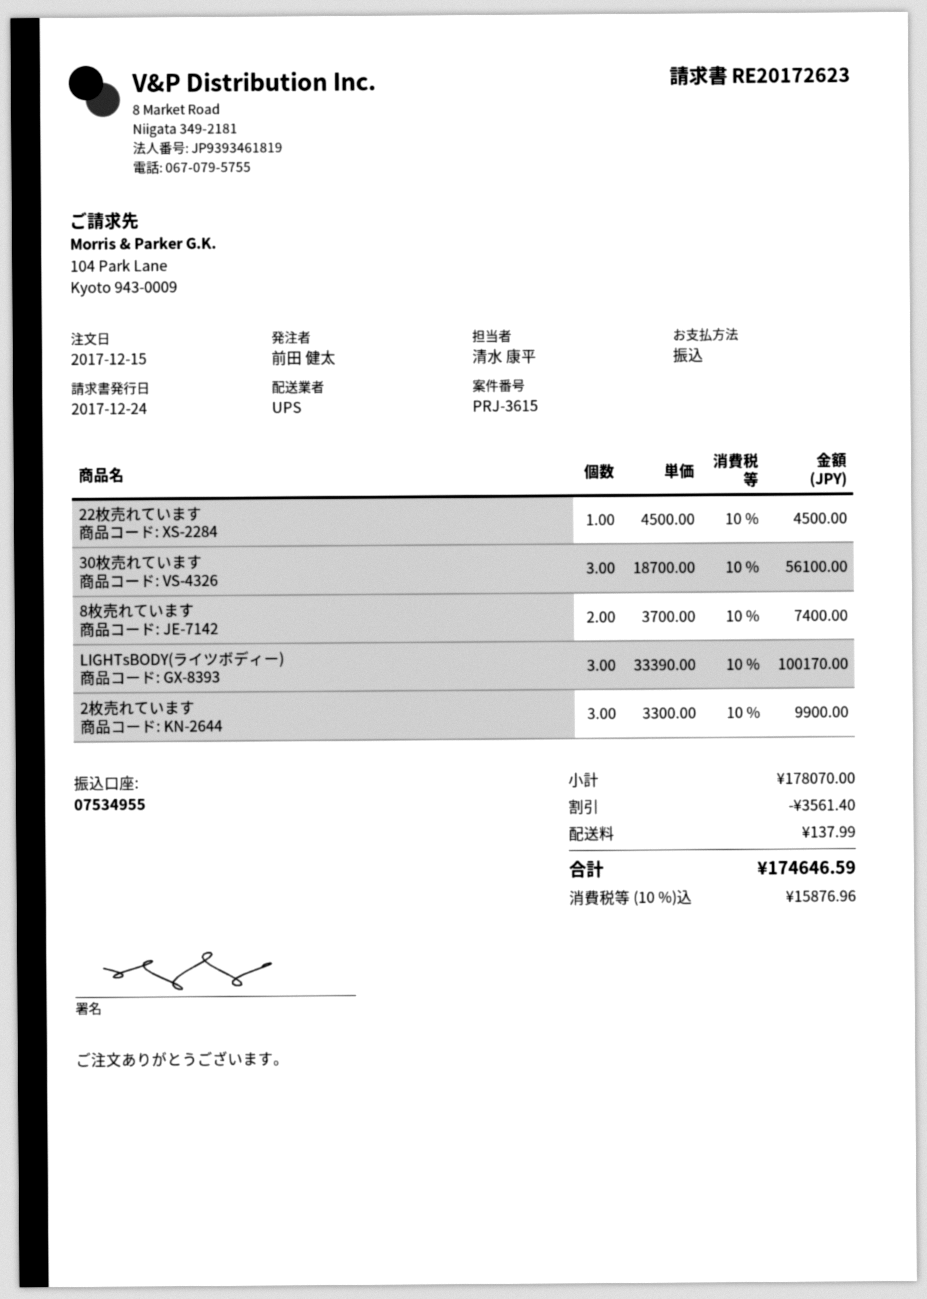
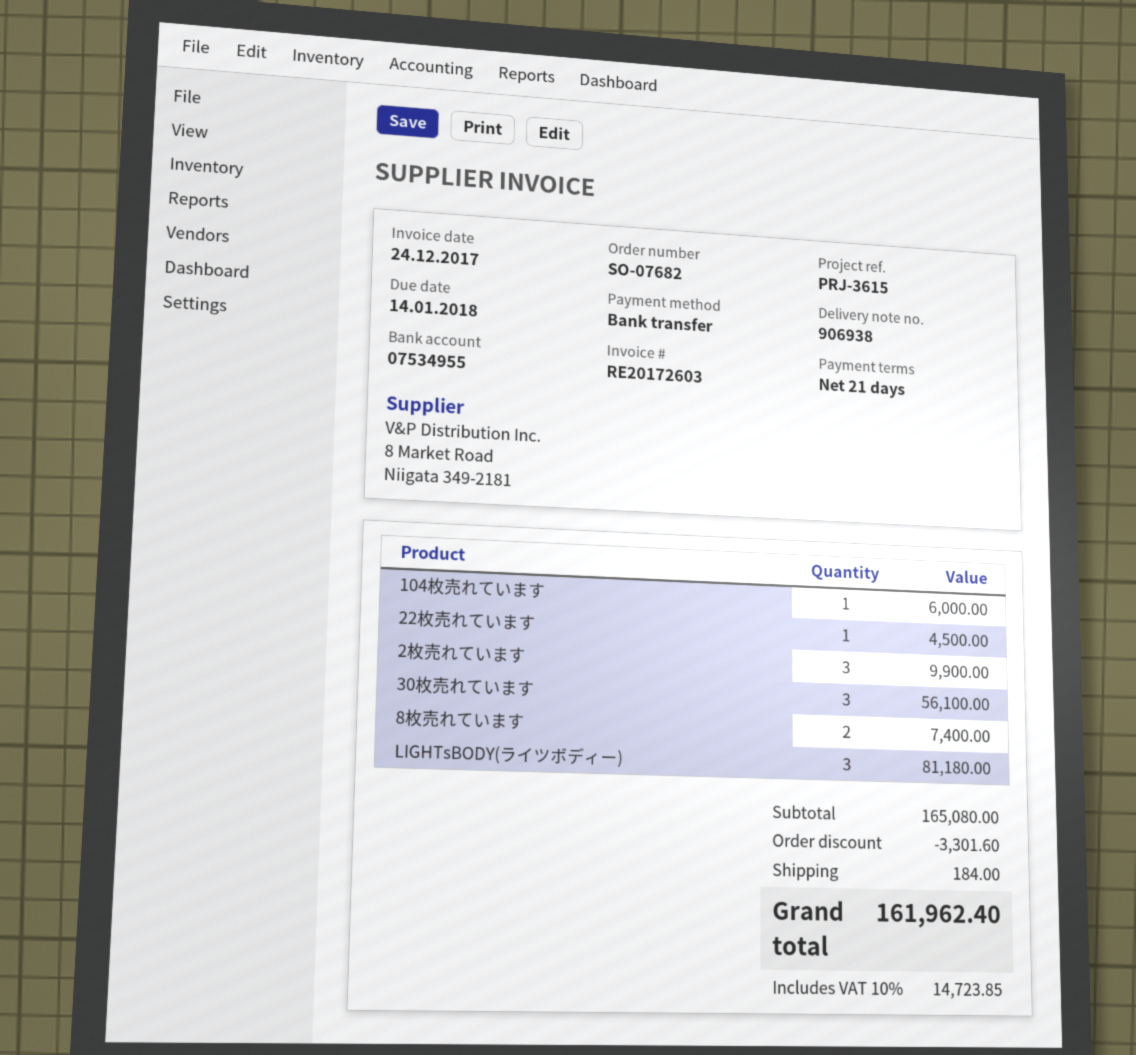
invoice number: RE20172623 -> RE20172603
LIGHTsBODY(ライツボディー): 3 for 100170.00 -> 3 for 81180.00
104枚売れています: none -> 1 for 6000.00
subtotal: 178070.00 -> 165080.00
discount: 3561.40 -> 3301.60
shipping: 137.99 -> 184.00
tax: 10% = 15876.96 -> 10% = 14723.85
total: 174646.59 -> 161962.40

